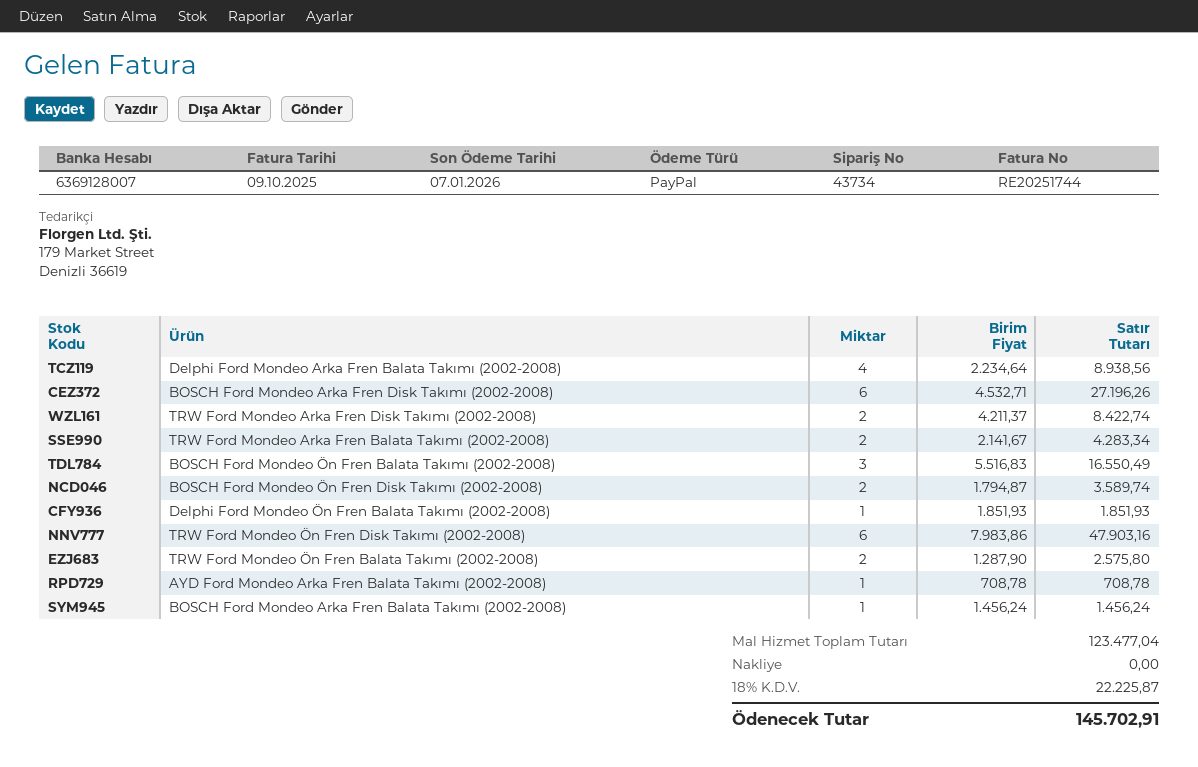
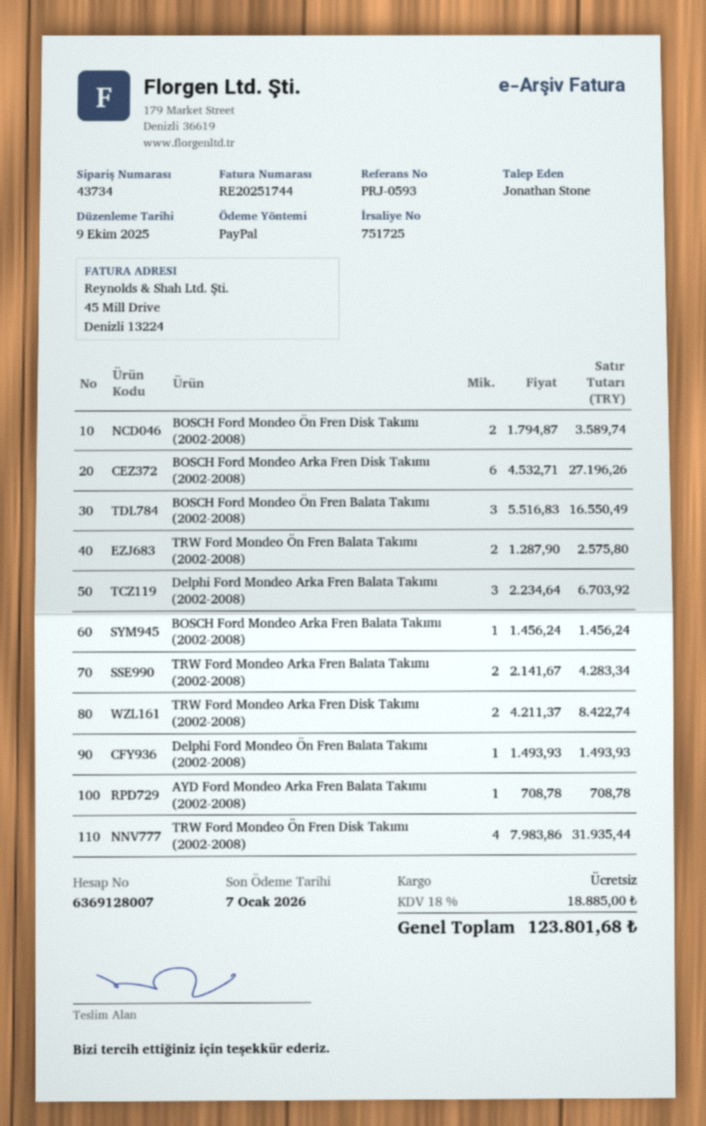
Delphi Ford Mondeo Arka Fren Balata Takımı (2002-2008): 4 x 2234.64 = 8938.56 -> 3 x 2234.64 = 6703.92
Delphi Ford Mondeo Ön Fren Balata Takımı (2002-2008): 1 x 1851.93 = 1851.93 -> 1 x 1493.93 = 1493.93
TRW Ford Mondeo Ön Fren Disk Takımı (2002-2008): 6 x 7983.86 = 47903.16 -> 4 x 7983.86 = 31935.44
tax: 18% = 22225.87 -> 18% = 18885.00
total: 145702.91 -> 123801.68

